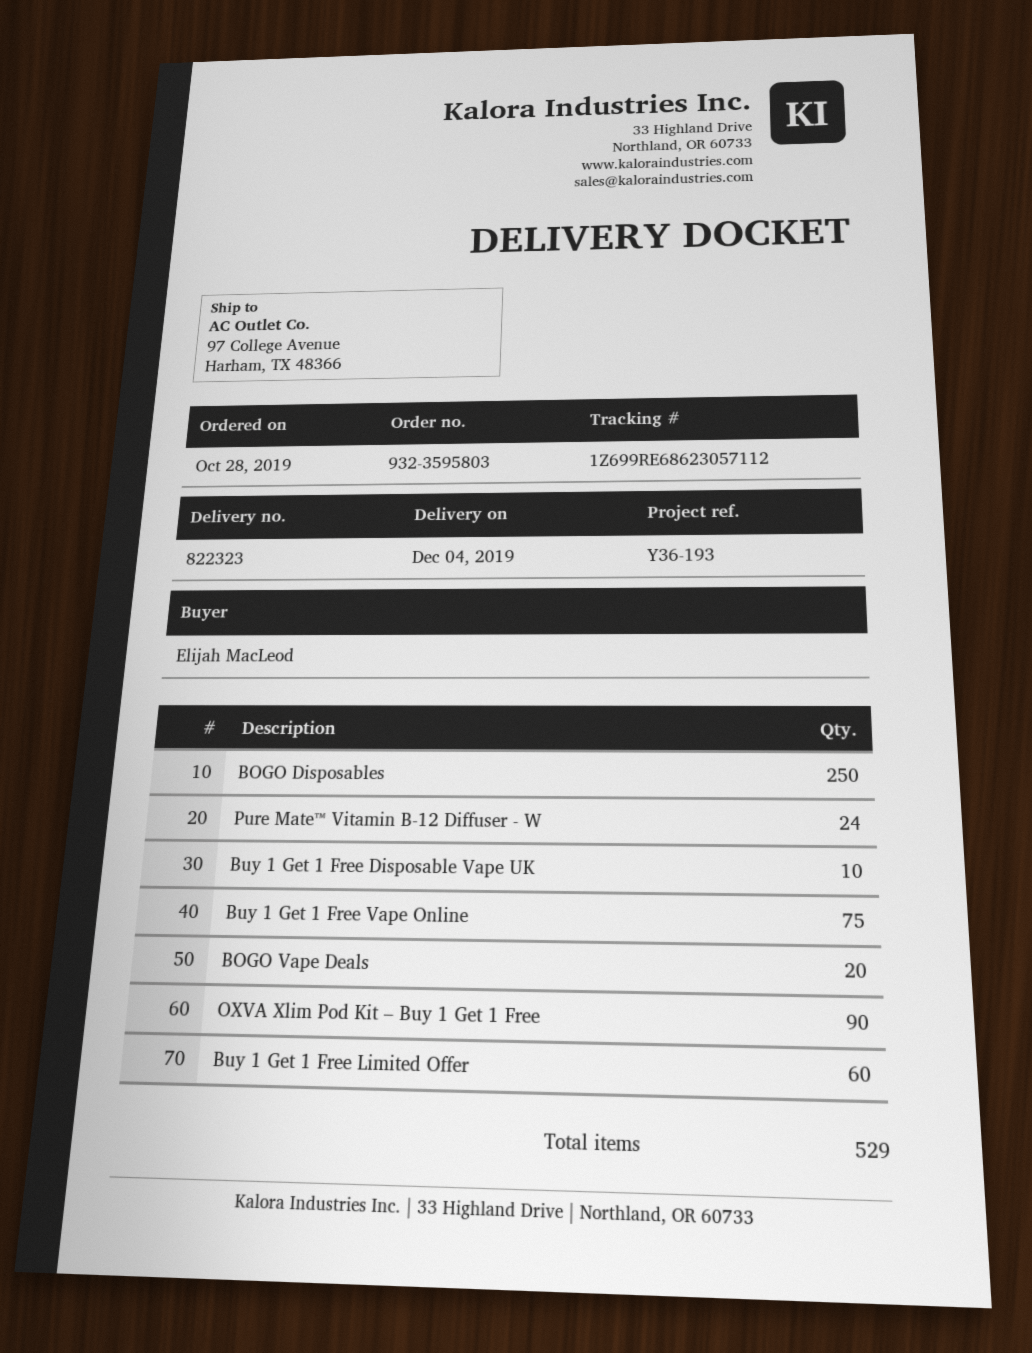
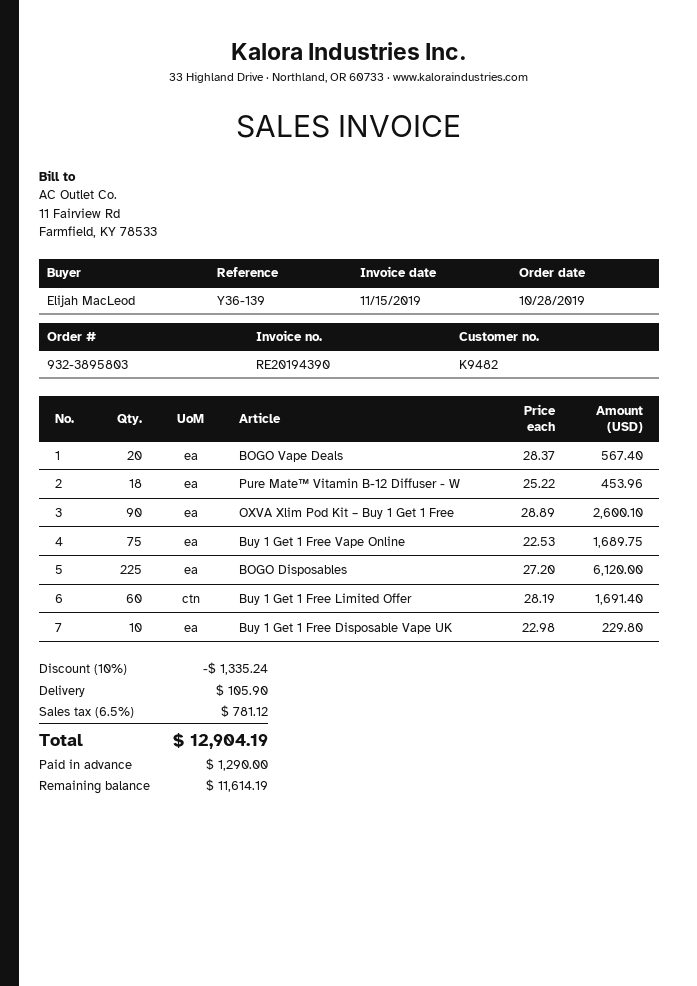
order number: 932-3595803 -> 932-3895803
reference: Y36-193 -> Y36-139
BOGO Disposables: 250 -> 225
Pure Mate™ Vitamin B-12 Diffuser - W: 24 -> 18

